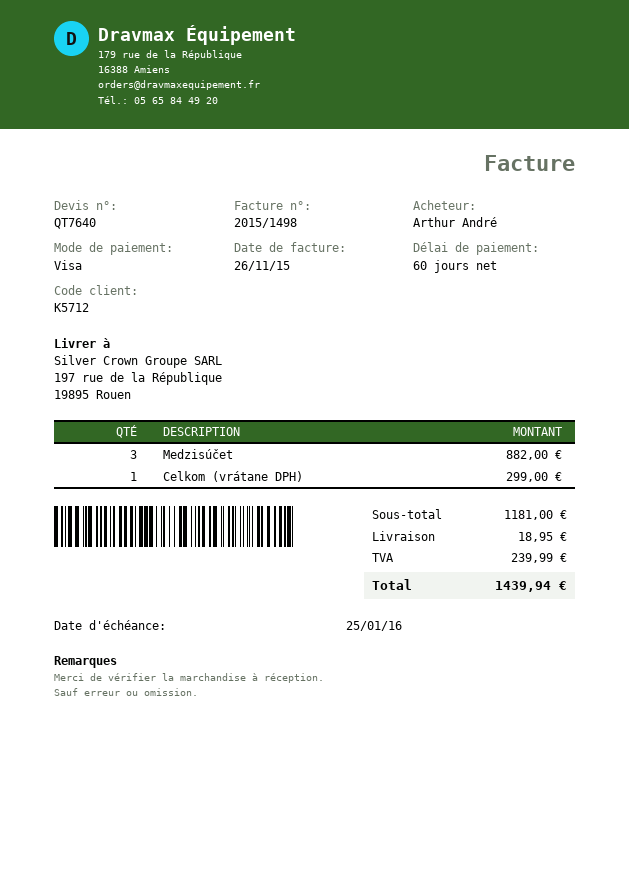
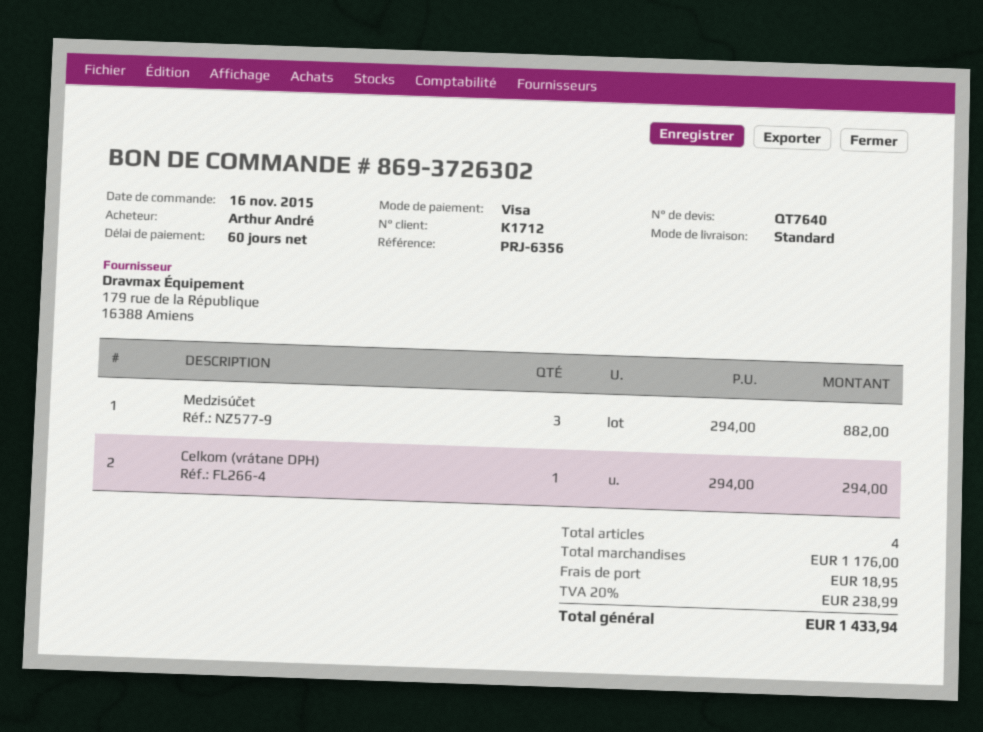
customer number: K5712 -> K1712
Celkom (vrátane DPH): 1 for 299.00 -> 1 for 294.00
subtotal: 1181.00 -> 1176.00
tax: 239.99 -> 238.99
total: 1439.94 -> 1433.94

